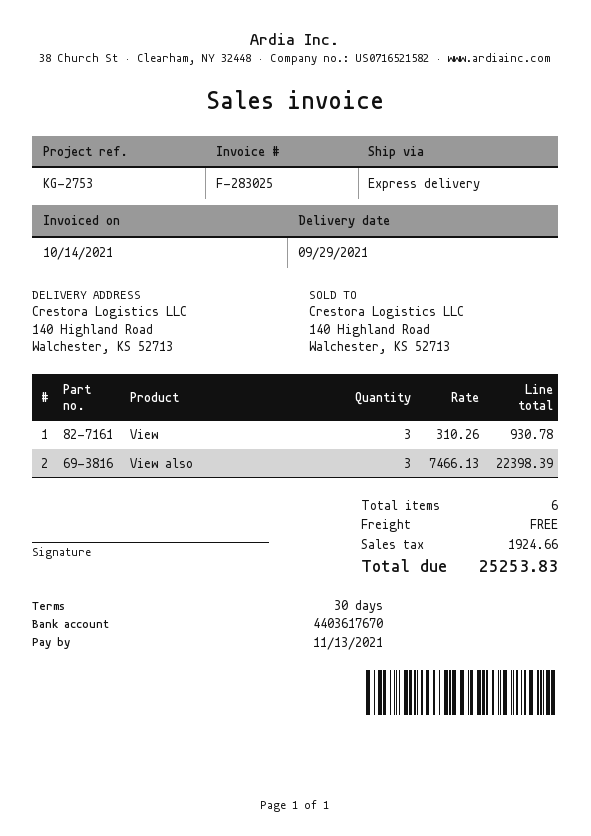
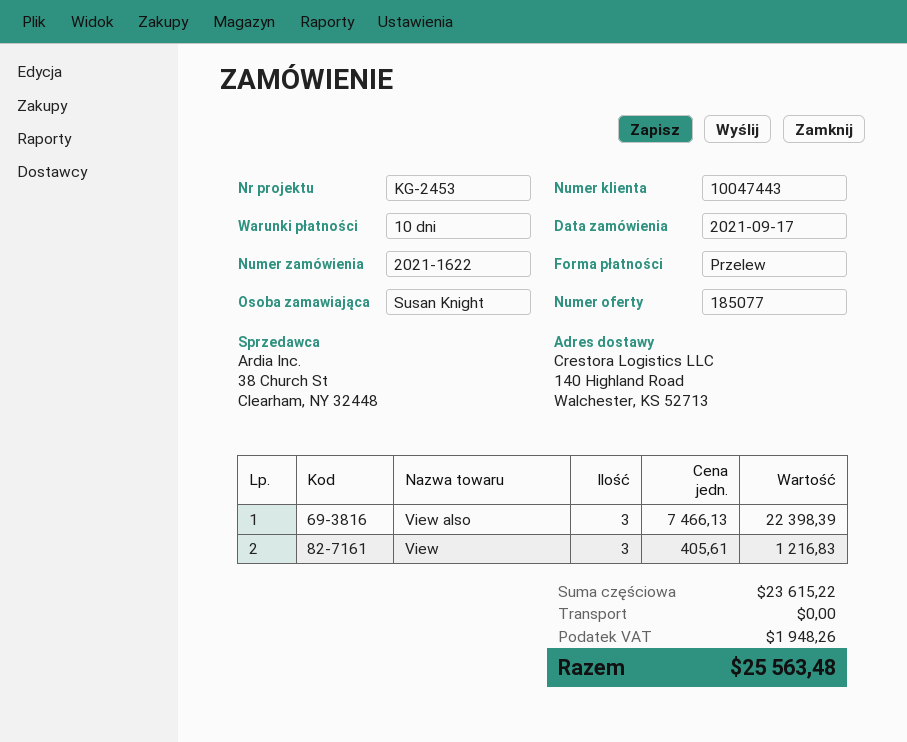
payment terms: 30 days -> 10 days
reference: KG-2753 -> KG-2453
View: 3 x 310.26 = 930.78 -> 3 x 405.61 = 1216.83
tax: 1924.66 -> 1948.26
total: 25253.83 -> 25563.48

